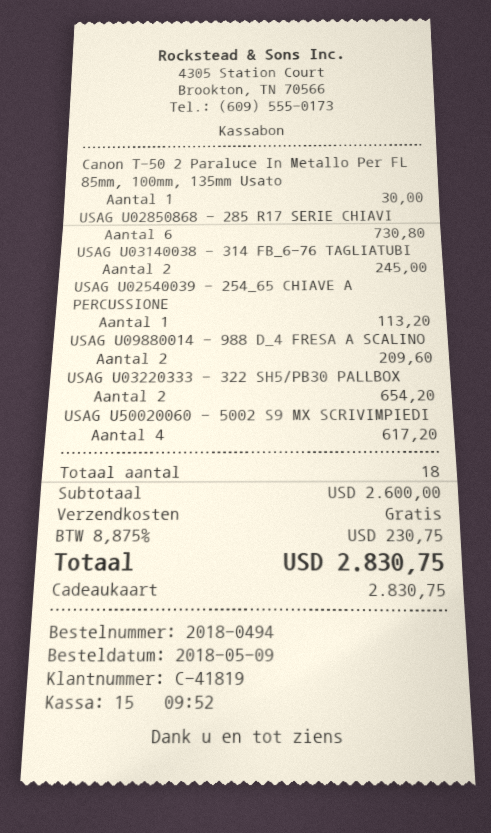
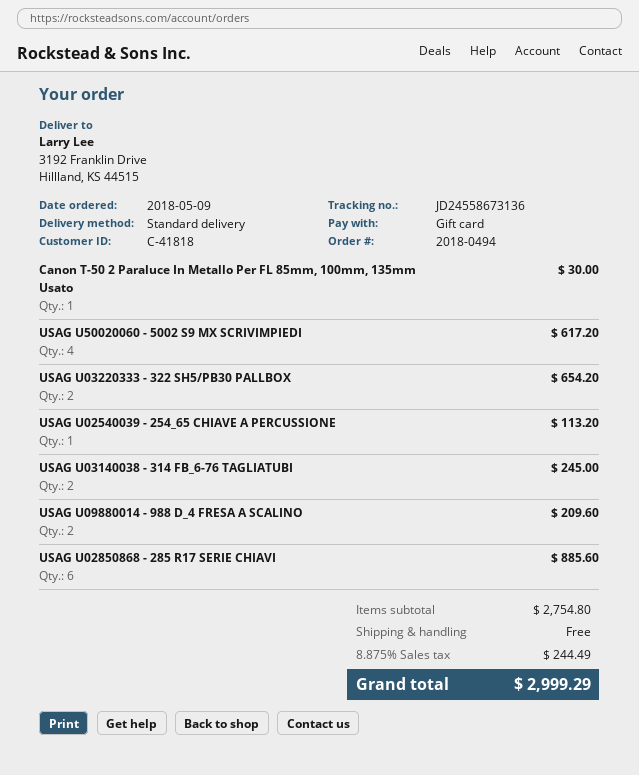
customer number: C-41819 -> C-41818
USAG U02850868 - 285 R17 SERIE CHIAVI: 6 for 730.80 -> 6 for 885.60
subtotal: 2600.00 -> 2754.80
tax: 8.875% = 230.75 -> 8.875% = 244.49
total: 2830.75 -> 2999.29

